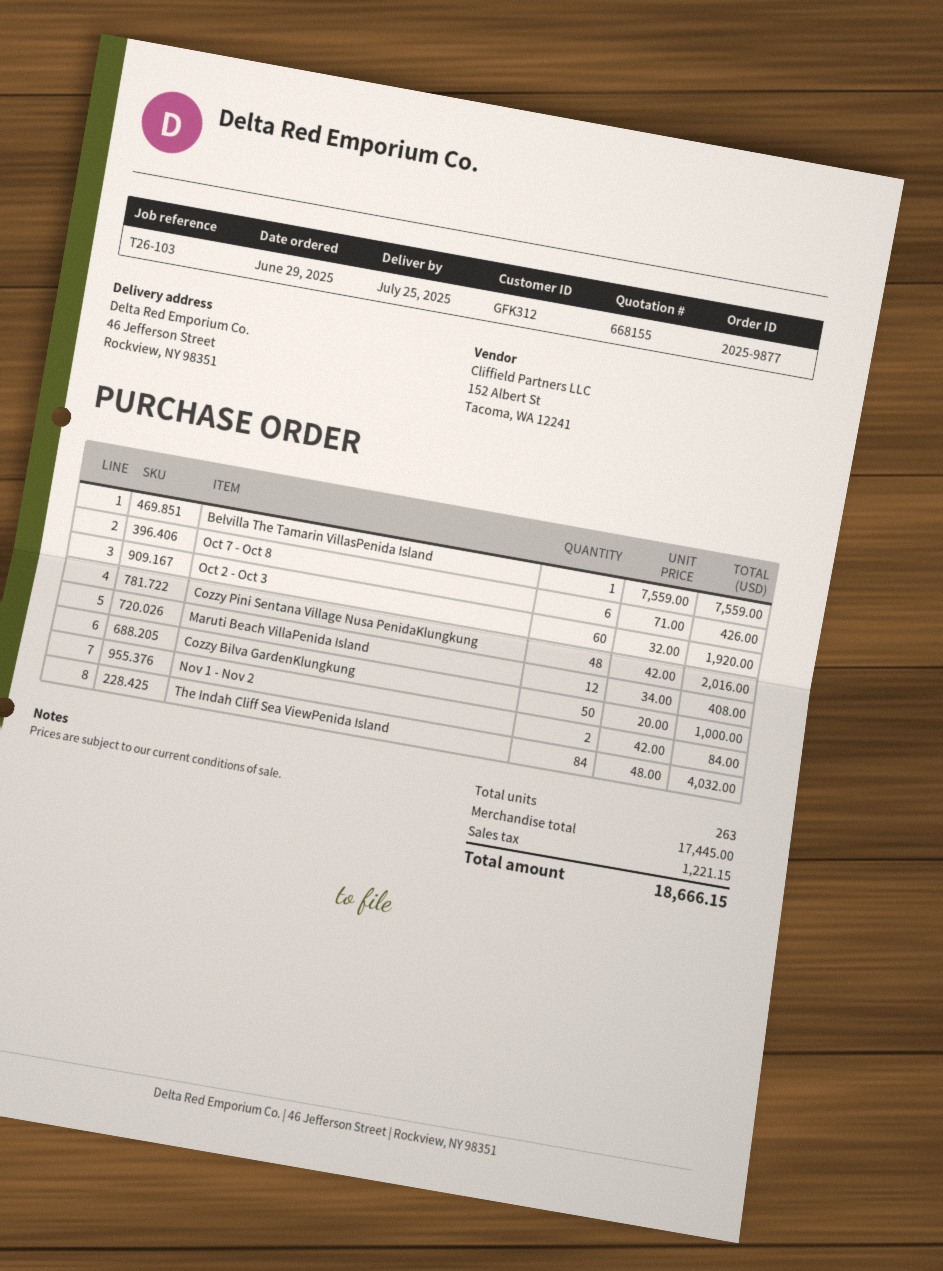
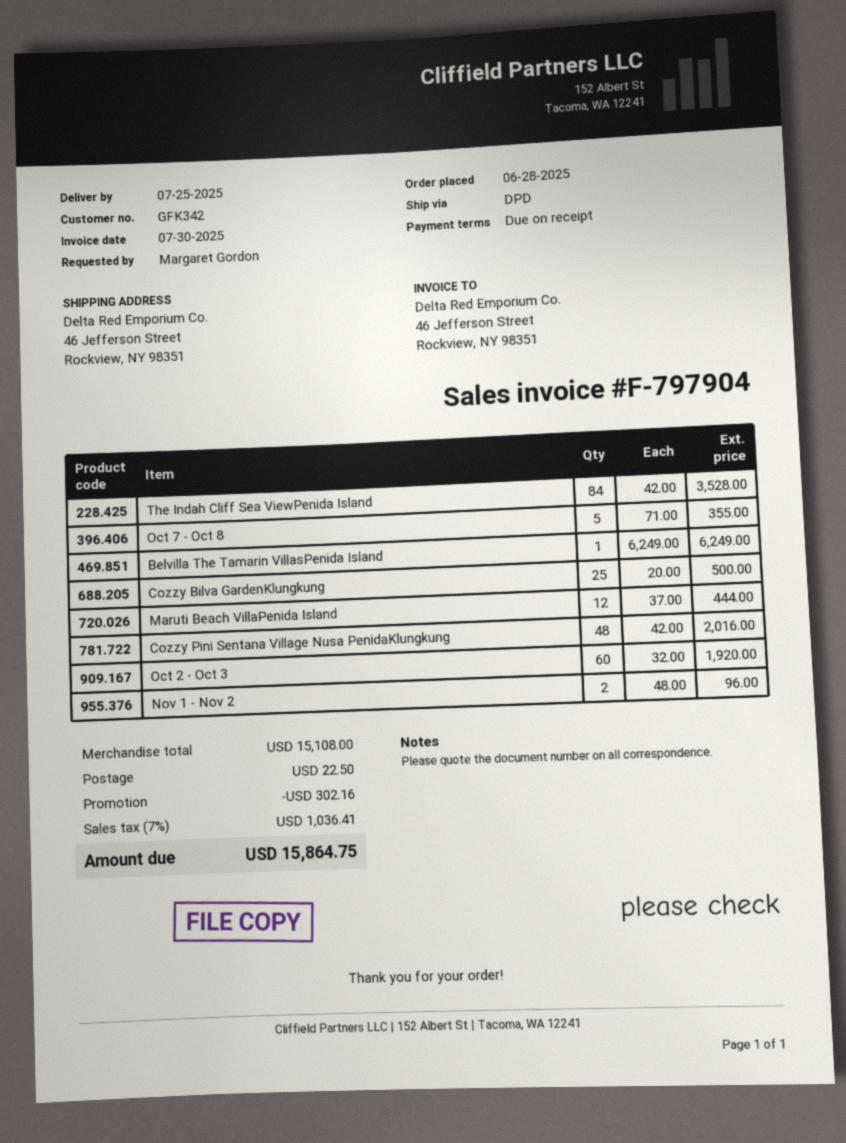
order date: 2025-06-29 -> 2025-06-28
customer number: GFK312 -> GFK342
Belvilla The Tamarin VillasPenida Island: 1 x 7559.00 = 7559.00 -> 1 x 6249.00 = 6249.00
Oct 7 - Oct 8: 6 x 71.00 = 426.00 -> 5 x 71.00 = 355.00
Maruti Beach VillaPenida Island: 12 x 34.00 = 408.00 -> 12 x 37.00 = 444.00
Cozzy Bilva GardenKlungkung: 50 x 20.00 = 1000.00 -> 25 x 20.00 = 500.00
Nov 1 - Nov 2: 2 x 42.00 = 84.00 -> 2 x 48.00 = 96.00
The Indah Cliff Sea ViewPenida Island: 84 x 48.00 = 4032.00 -> 84 x 42.00 = 3528.00
subtotal: 17445.00 -> 15108.00
discount: none -> 302.16
shipping: none -> 22.50
tax: 1221.15 -> 1036.41
total: 18666.15 -> 15864.75

